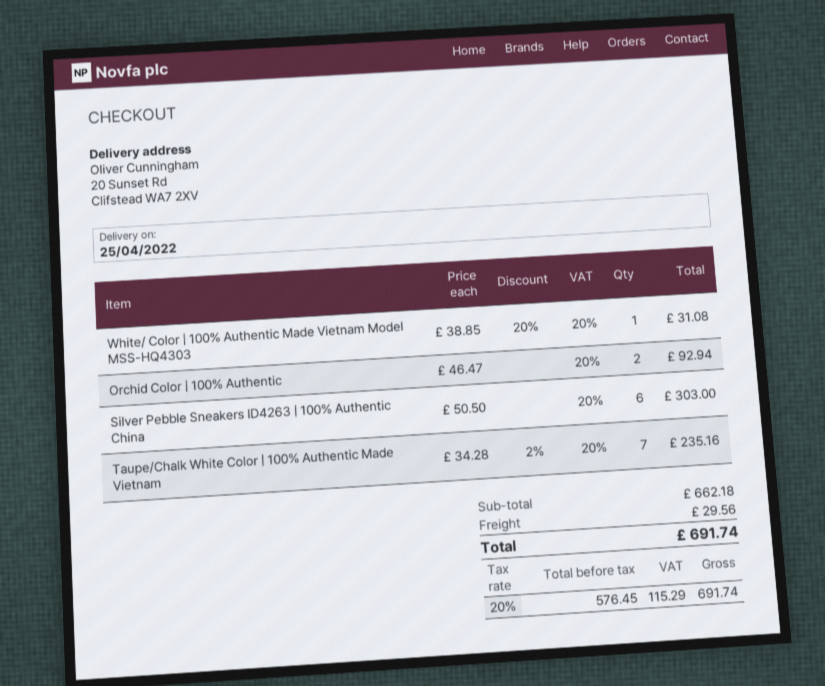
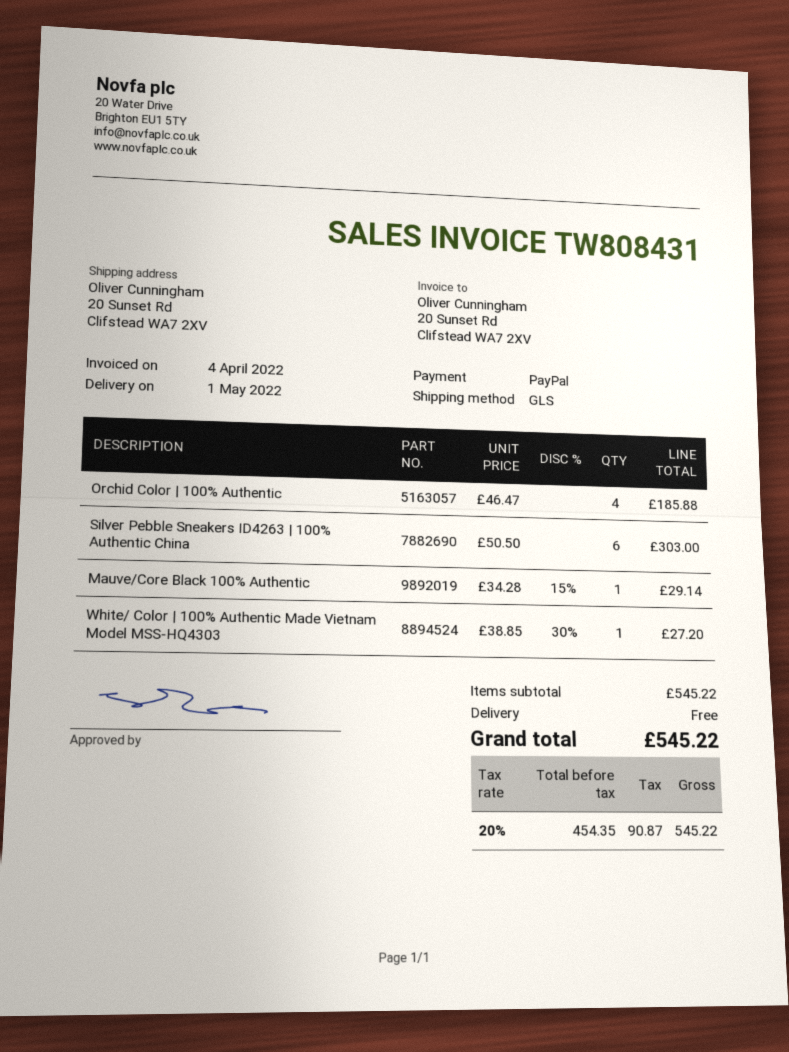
delivery date: 2022-04-25 -> 2022-05-01
White/ Color | 100% Authentic Made Vietnam Model MSS-HQ4303: 1 x 38.85 - 20% = 31.08 -> 1 x 38.85 - 30% = 27.20
Orchid Color | 100% Authentic: 2 x 46.47 = 92.94 -> 4 x 46.47 = 185.88
Taupe/Chalk White Color | 100% Authentic Made Vietnam: 7 x 34.28 - 2% = 235.16 -> none
Mauve/Core Black 100% Authentic: none -> 1 x 34.28 - 15% = 29.14
subtotal: 662.18 -> 545.22
shipping: 29.56 -> 0.00
net: 576.45 -> 454.35
tax: 20% = 115.29 -> 20% = 90.87
total: 691.74 -> 545.22

